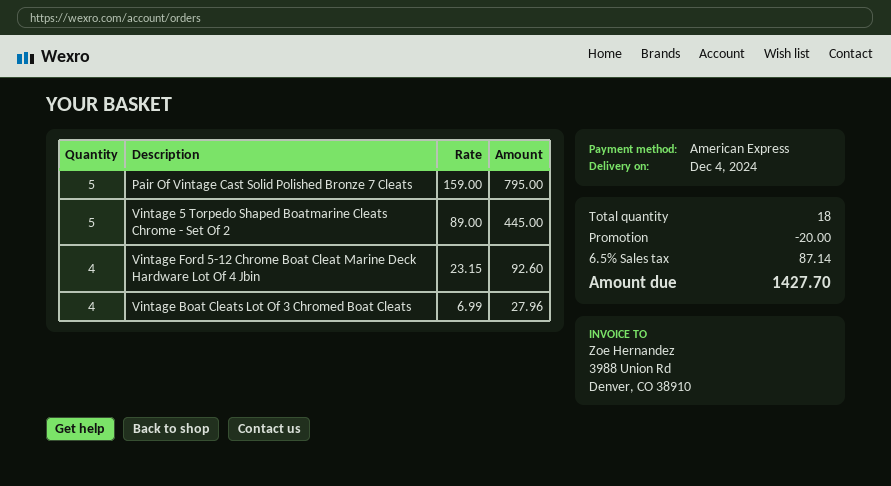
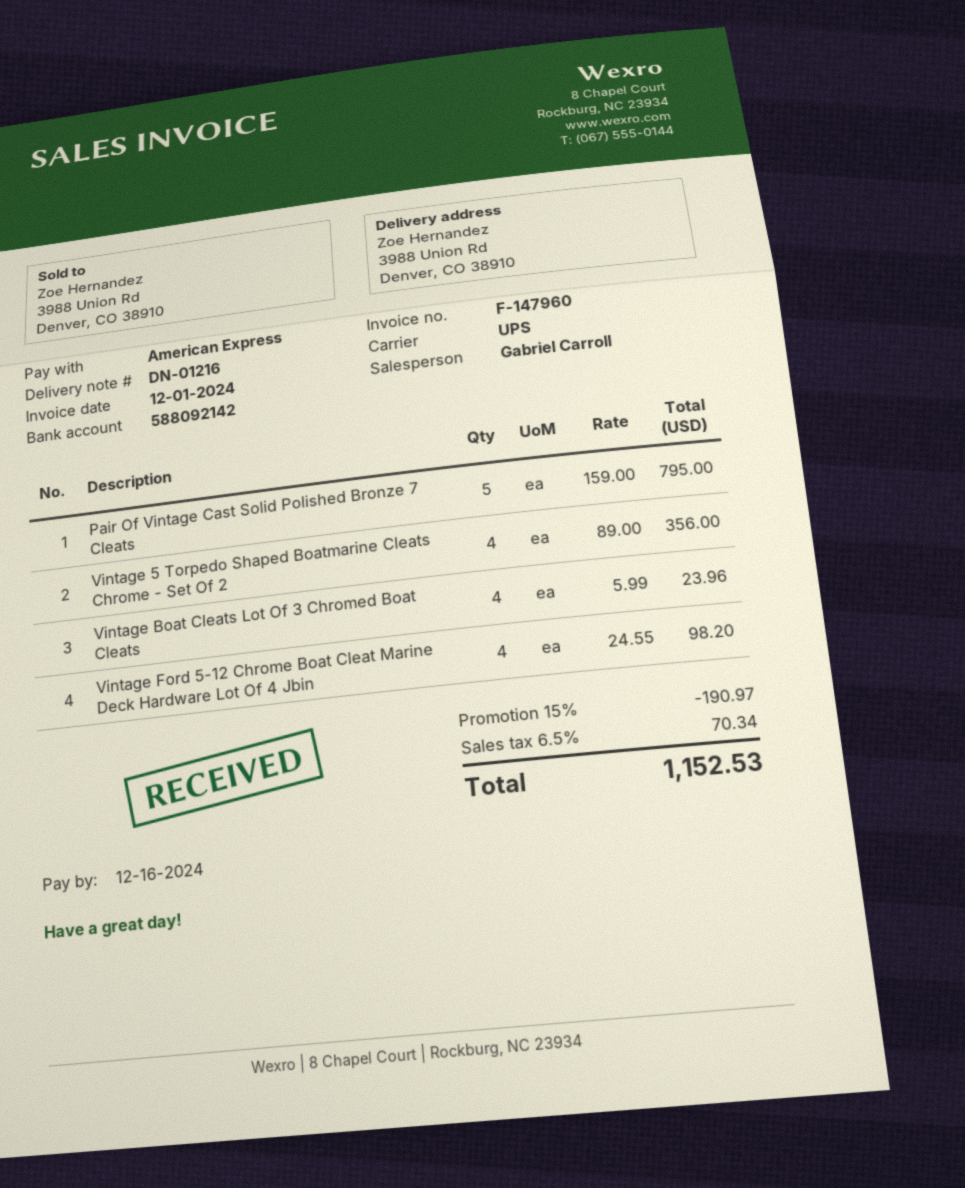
Vintage 5 Torpedo Shaped Boatmarine Cleats Chrome - Set Of 2: 5 x 89.00 = 445.00 -> 4 x 89.00 = 356.00
Vintage Ford 5-12 Chrome Boat Cleat Marine Deck Hardware Lot Of 4 Jbin: 4 x 23.15 = 92.60 -> 4 x 24.55 = 98.20
Vintage Boat Cleats Lot Of 3 Chromed Boat Cleats: 4 x 6.99 = 27.96 -> 4 x 5.99 = 23.96
discount: 20.00 -> 190.97
tax: 6.5% = 87.14 -> 6.5% = 70.34
total: 1427.70 -> 1152.53

